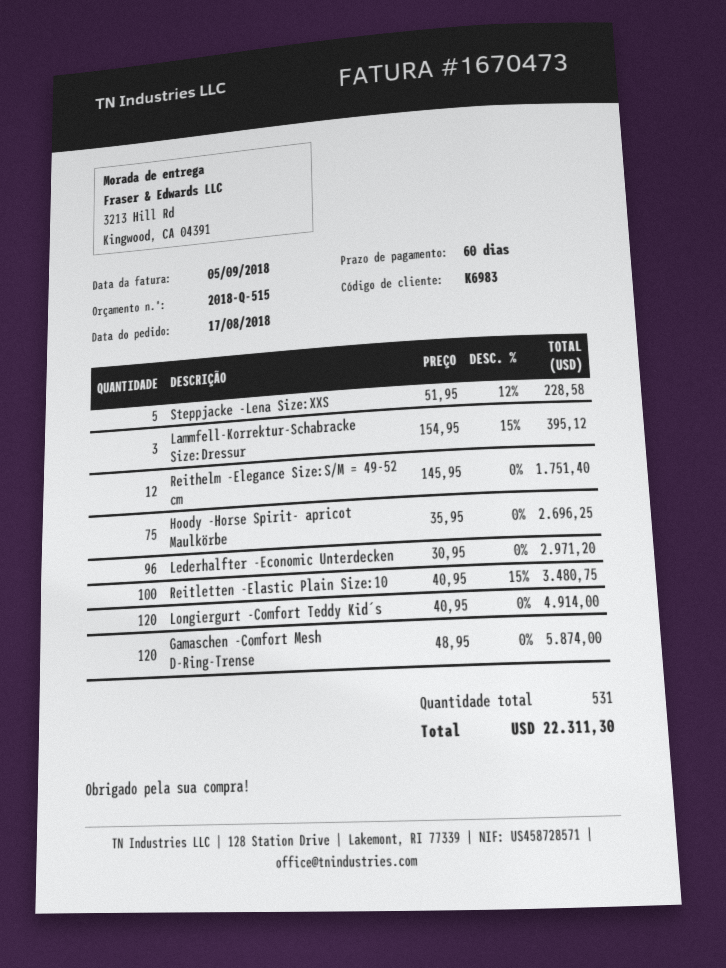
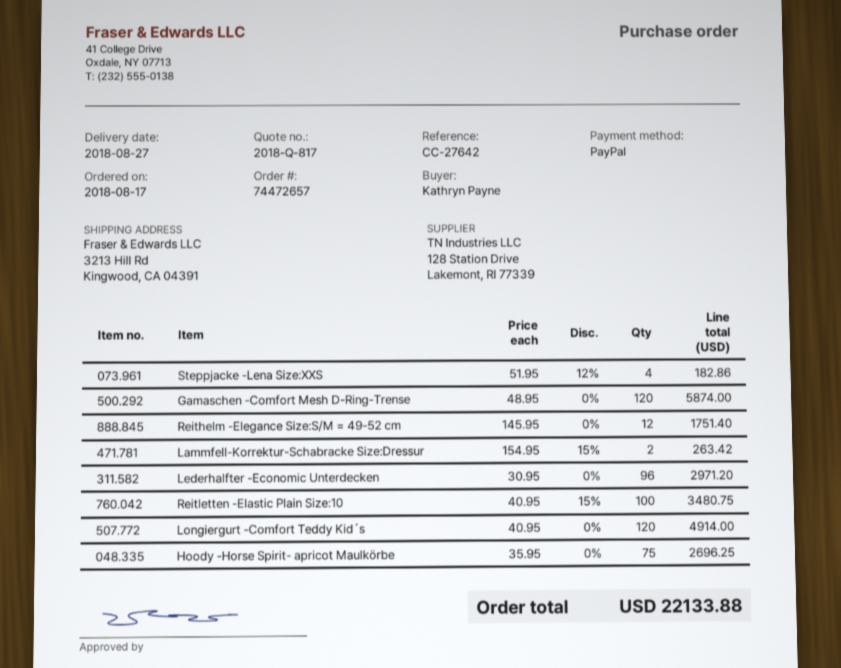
quote number: 2018-Q-515 -> 2018-Q-817
Steppjacke -Lena Size:XXS: 5 x 51.95 - 12% = 228.58 -> 4 x 51.95 - 12% = 182.86
Lammfell-Korrektur-Schabracke Size:Dressur: 3 x 154.95 - 15% = 395.12 -> 2 x 154.95 - 15% = 263.42
total: 22311.30 -> 22133.88

